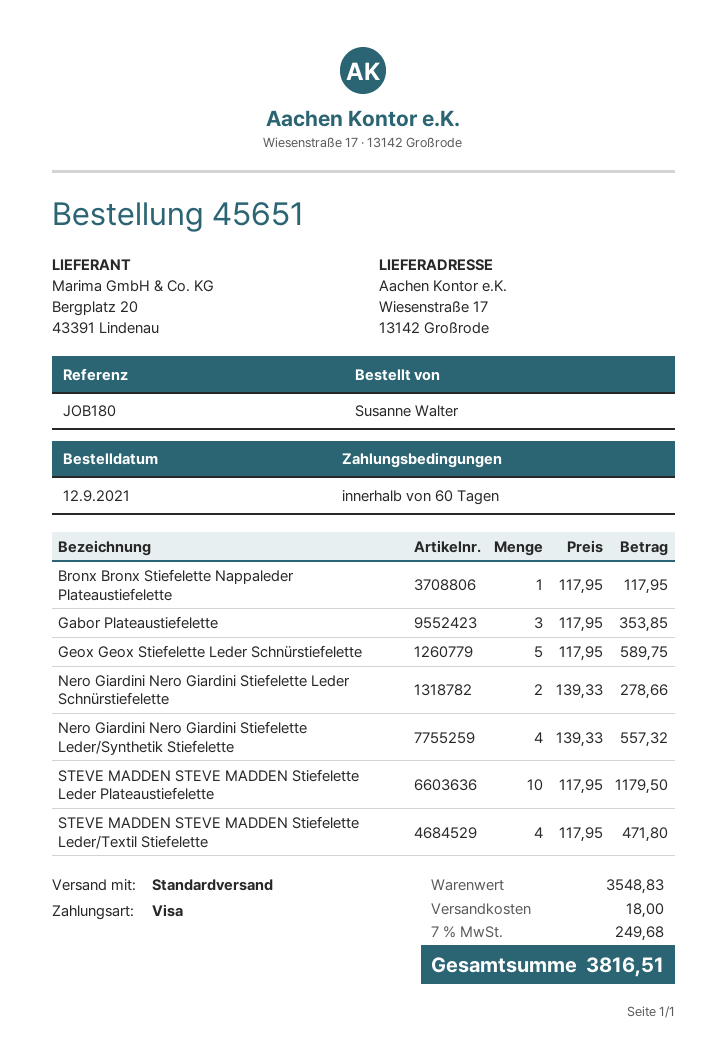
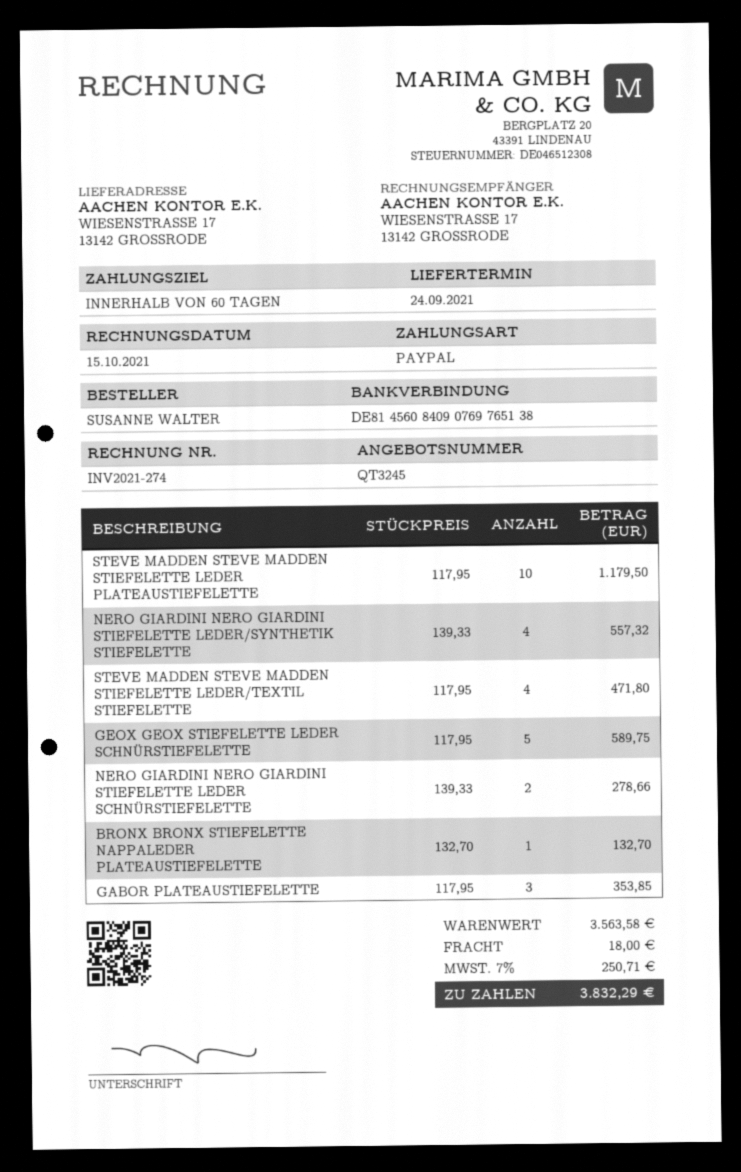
payment method: Visa -> PayPal
Bronx Bronx Stiefelette Nappaleder Plateaustiefelette: 1 x 117.95 = 117.95 -> 1 x 132.70 = 132.70
subtotal: 3548.83 -> 3563.58
tax: 7% = 249.68 -> 7% = 250.71
total: 3816.51 -> 3832.29

